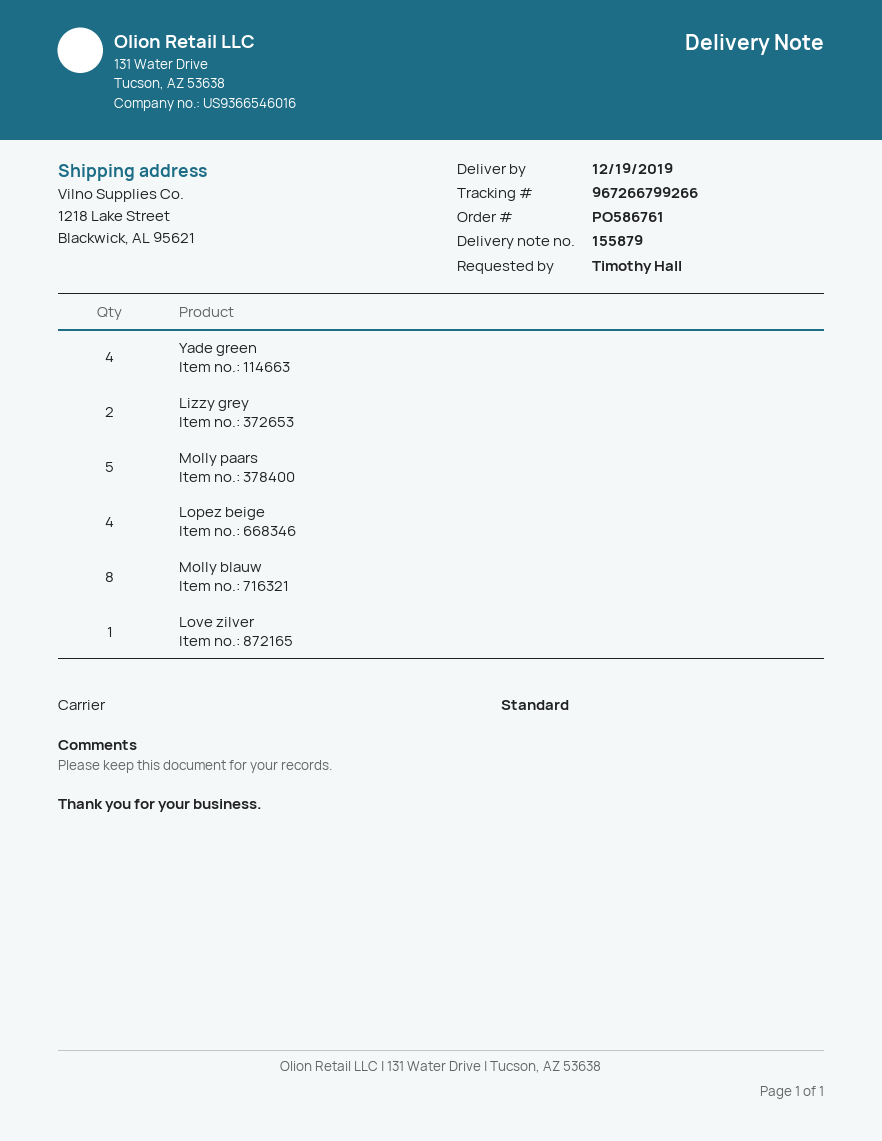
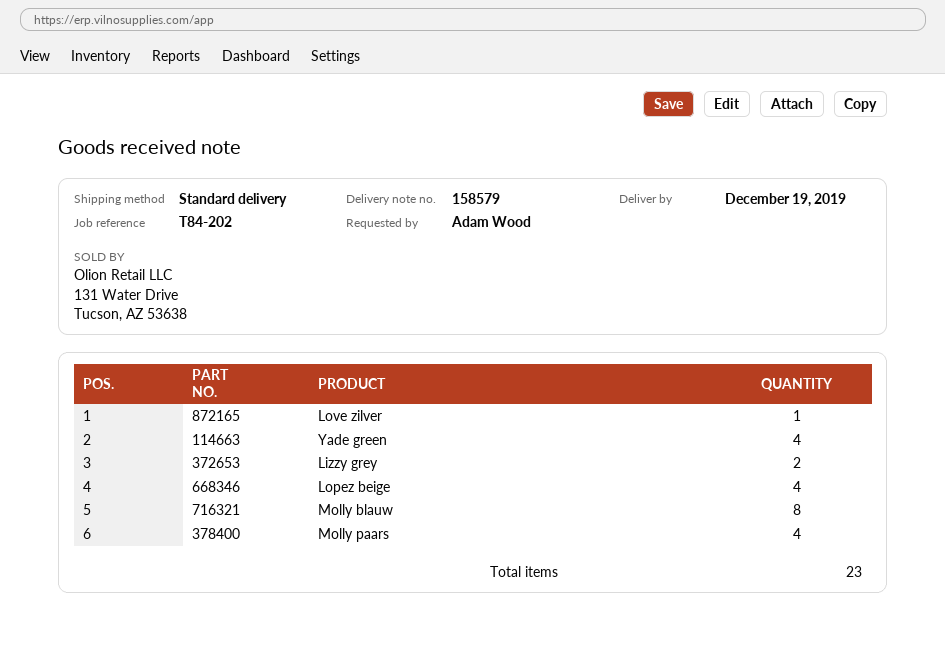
delivery note number: 155879 -> 158579
ordered by: Timothy Hall -> Adam Wood
Molly paars: 5 -> 4

